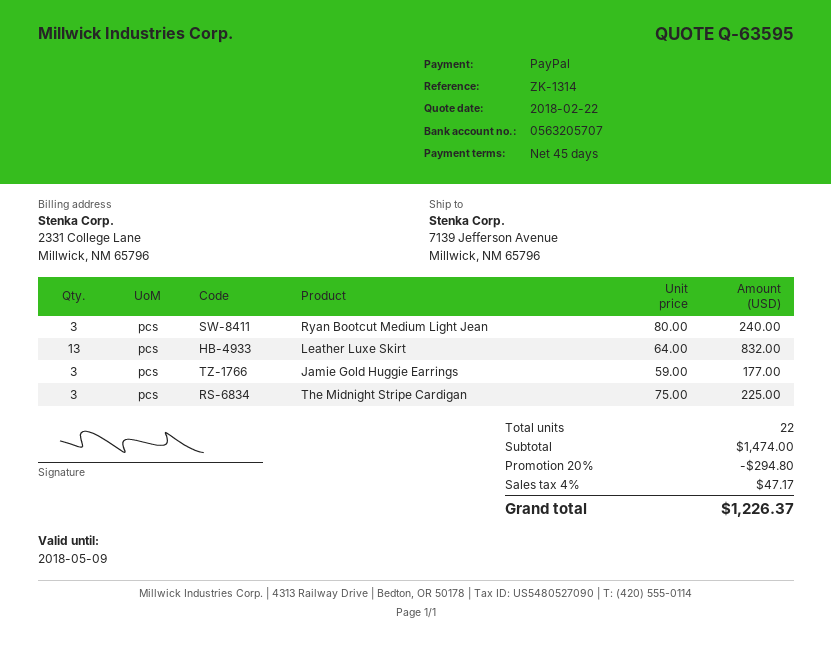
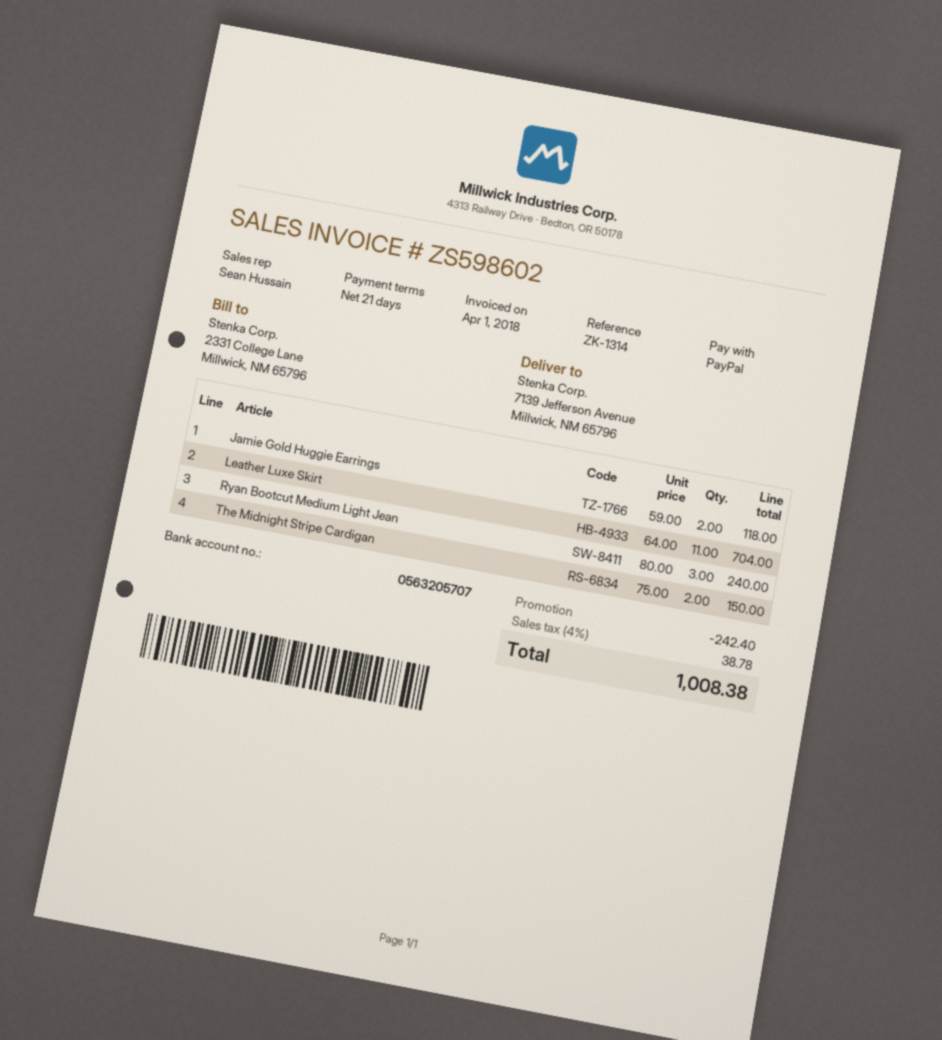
payment terms: 45 days -> 21 days
Leather Luxe Skirt: 13 x 64.00 = 832.00 -> 11 x 64.00 = 704.00
Jamie Gold Huggie Earrings: 3 x 59.00 = 177.00 -> 2 x 59.00 = 118.00
The Midnight Stripe Cardigan: 3 x 75.00 = 225.00 -> 2 x 75.00 = 150.00
discount: 294.80 -> 242.40
tax: 4% = 47.17 -> 4% = 38.78
total: 1226.37 -> 1008.38

